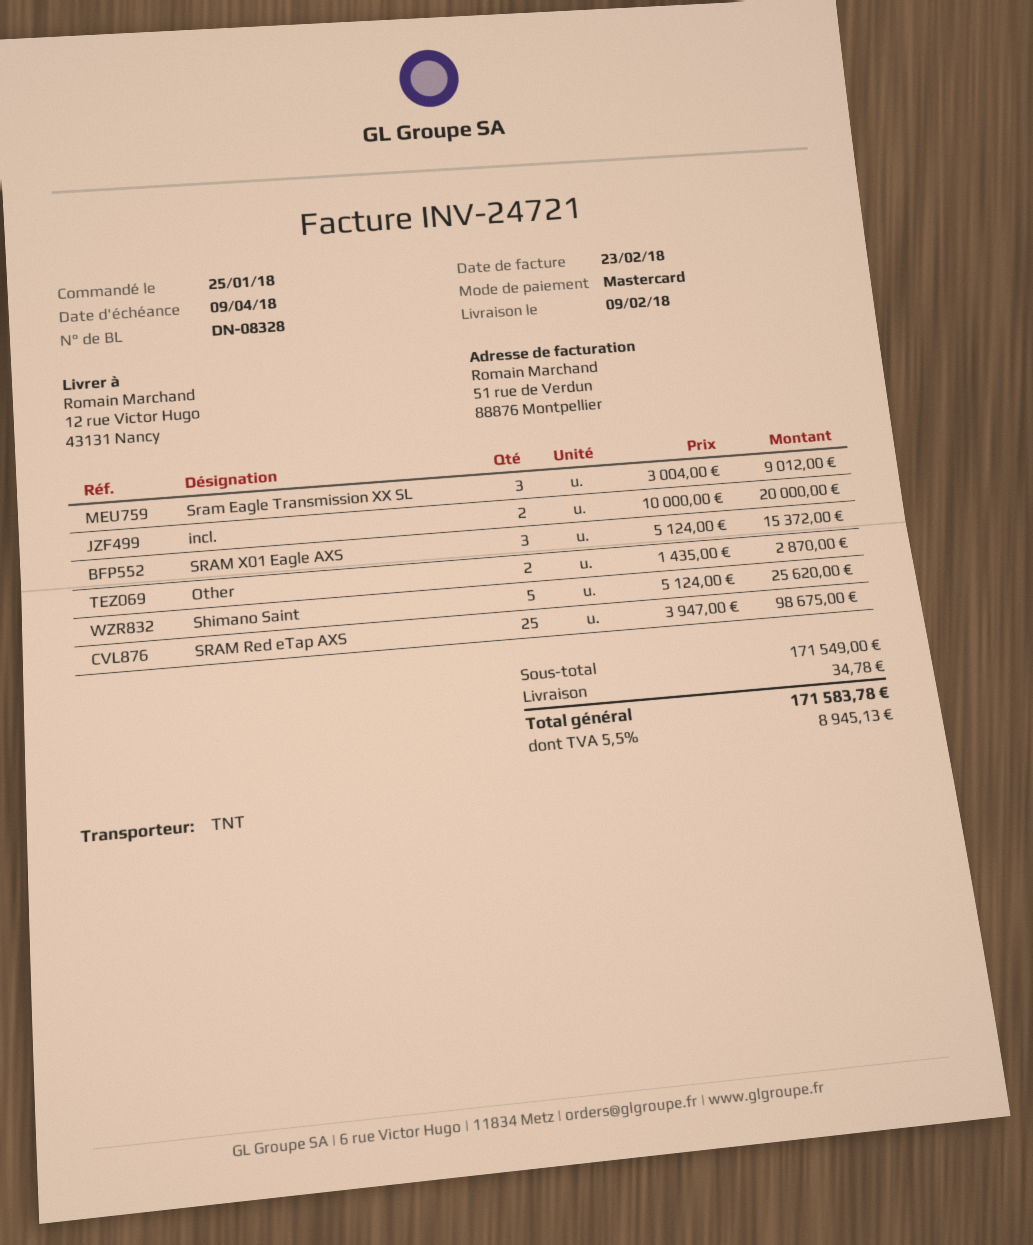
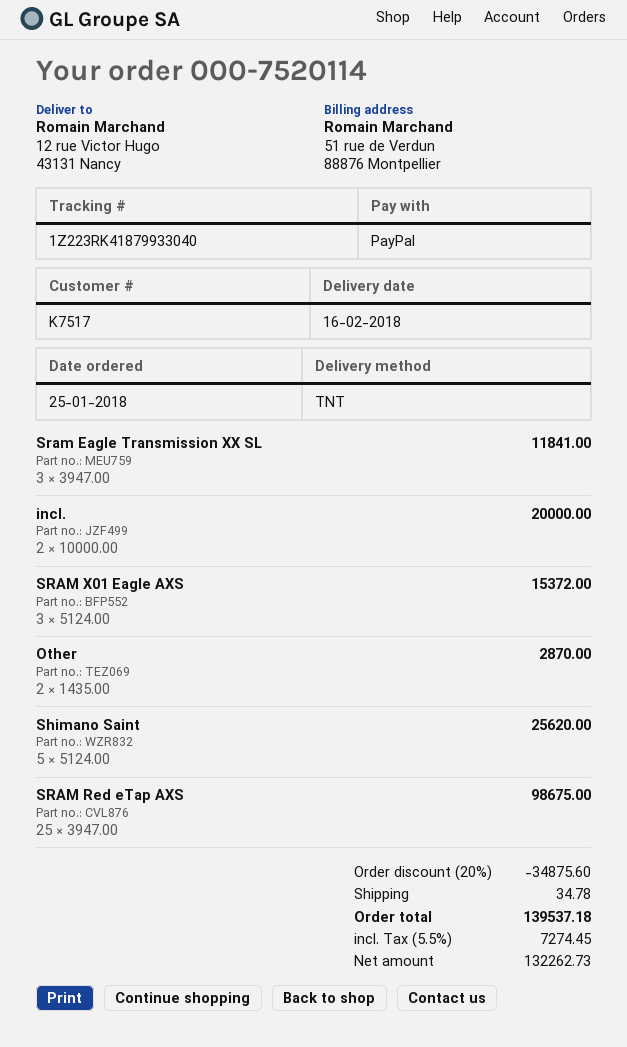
delivery date: 2018-02-09 -> 2018-02-16
payment method: Mastercard -> PayPal
Sram Eagle Transmission XX SL: 3 x 3004.00 = 9012.00 -> 3 x 3947.00 = 11841.00
discount: none -> 20% = 34875.60
tax: 5.5% = 8945.13 -> 5.5% = 7274.45
total: 171583.78 -> 139537.18

